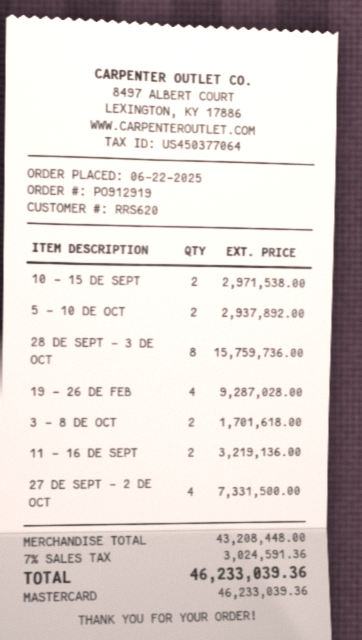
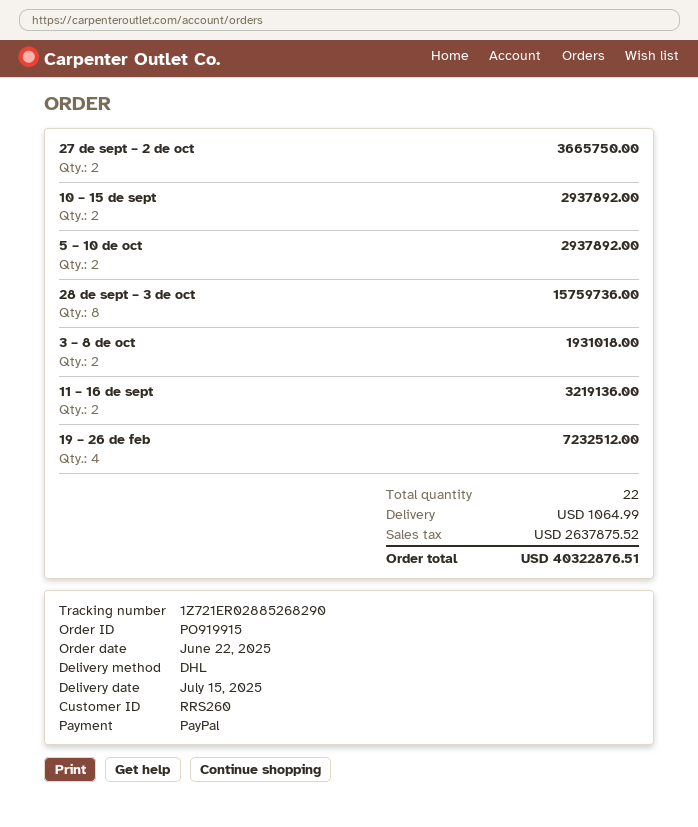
order number: PO912919 -> PO919915
customer number: RRS620 -> RRS260
payment method: Mastercard -> PayPal
10 – 15 DE SEPT: 2 for 2971538.00 -> 2 for 2937892.00
19 – 26 DE FEB: 4 for 9287028.00 -> 4 for 7232512.00
3 – 8 DE OCT: 2 for 1701618.00 -> 2 for 1931018.00
27 DE SEPT – 2 DE OCT: 4 for 7331500.00 -> 2 for 3665750.00
shipping: none -> 1064.99
tax: 3024591.36 -> 2637875.52
total: 46233039.36 -> 40322876.51

